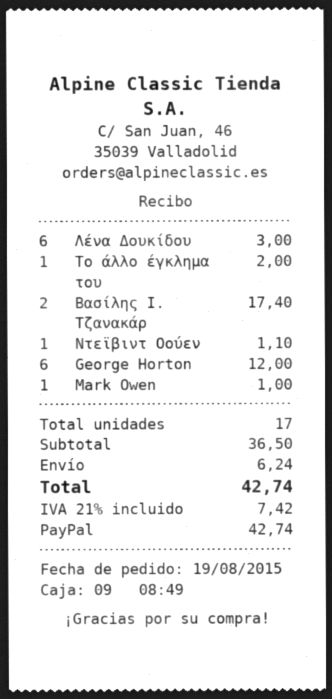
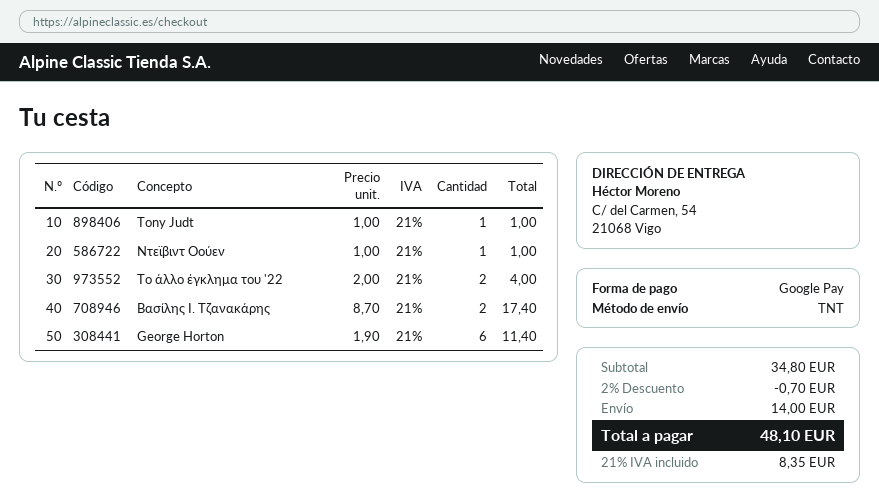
payment method: PayPal -> Google Pay
Λένα Δουκίδου: 6 for 3.00 -> none
Το άλλο έγκλημα του: 1 for 2.00 -> 2 for 4.00
Ντεϊβιντ Οούεν: 1 for 1.10 -> 1 for 1.00
George Horton: 6 for 12.00 -> 6 for 11.40
Mark Owen: 1 for 1.00 -> none
Tony Judt: none -> 1 for 1.00
subtotal: 36.50 -> 34.80
discount: none -> 2% = 0.70
shipping: 6.24 -> 14.00
tax: 21% = 7.42 -> 21% = 8.35
total: 42.74 -> 48.10

